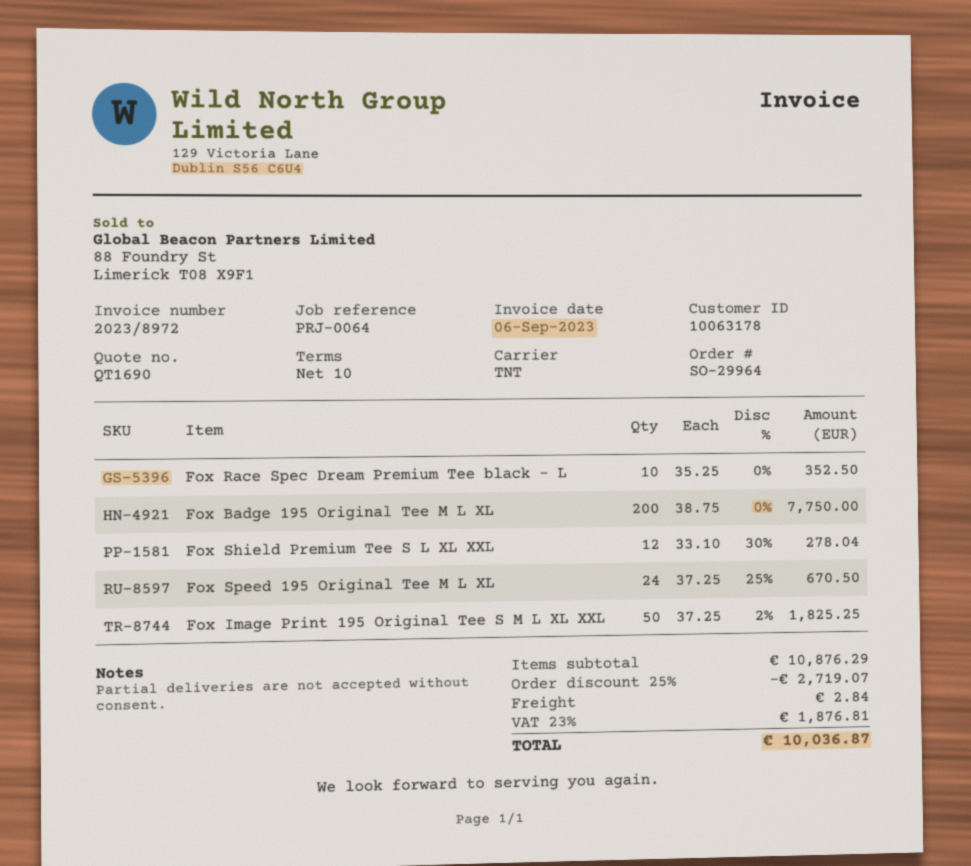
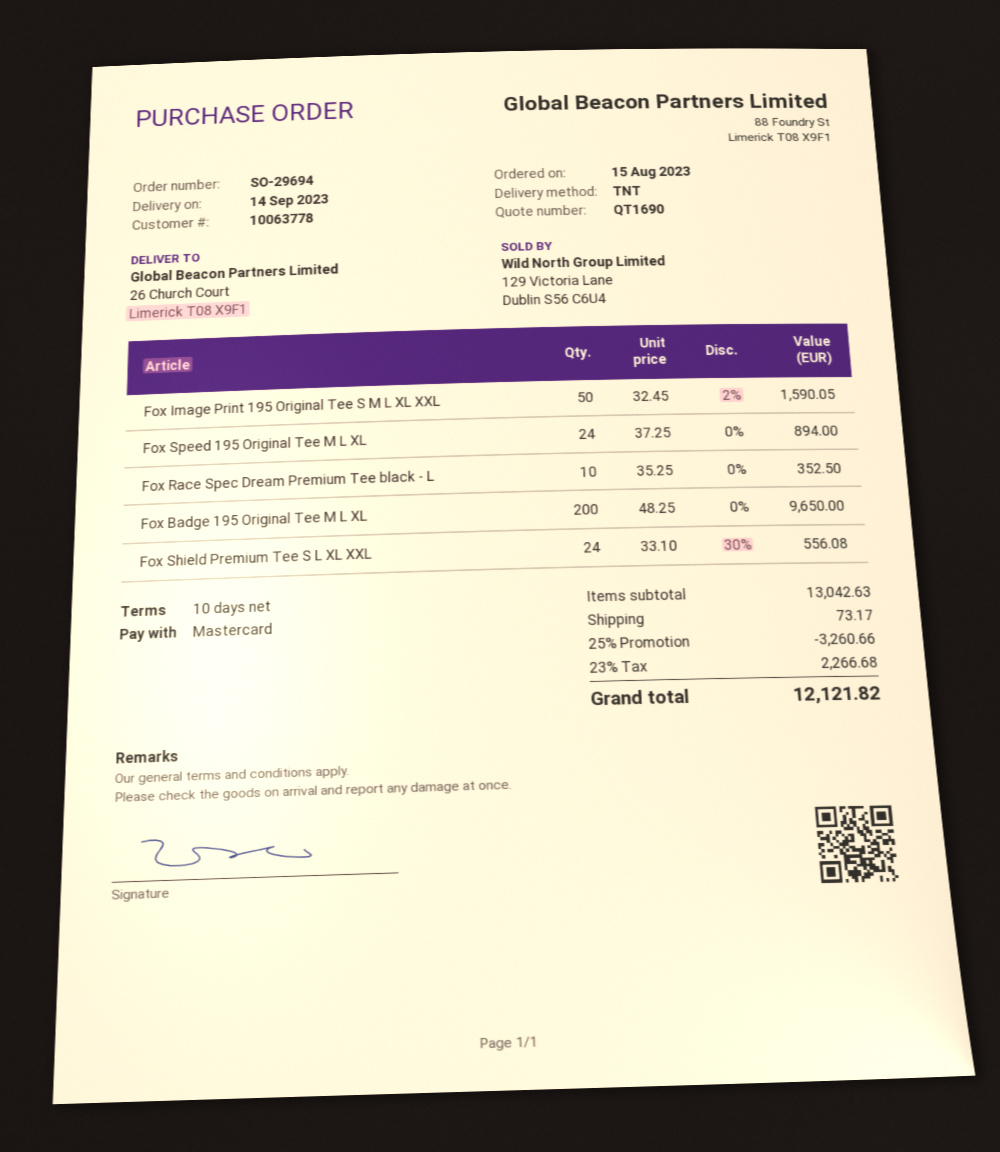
order number: SO-29964 -> SO-29694
customer number: 10063178 -> 10063778
Fox Badge 195 Original Tee M L XL: 200 x 38.75 = 7750.00 -> 200 x 48.25 = 9650.00
Fox Shield Premium Tee S L XL XXL: 12 x 33.10 - 30% = 278.04 -> 24 x 33.10 - 30% = 556.08
Fox Speed 195 Original Tee M L XL: 24 x 37.25 - 25% = 670.50 -> 24 x 37.25 = 894.00
Fox Image Print 195 Original Tee S M L XL XXL: 50 x 37.25 - 2% = 1825.25 -> 50 x 32.45 - 2% = 1590.05
subtotal: 10876.29 -> 13042.63
discount: 25% = 2719.07 -> 25% = 3260.66
shipping: 2.84 -> 73.17
tax: 23% = 1876.81 -> 23% = 2266.68
total: 10036.87 -> 12121.82

